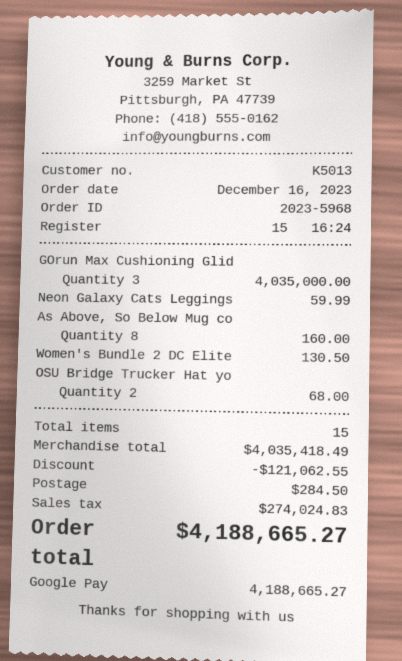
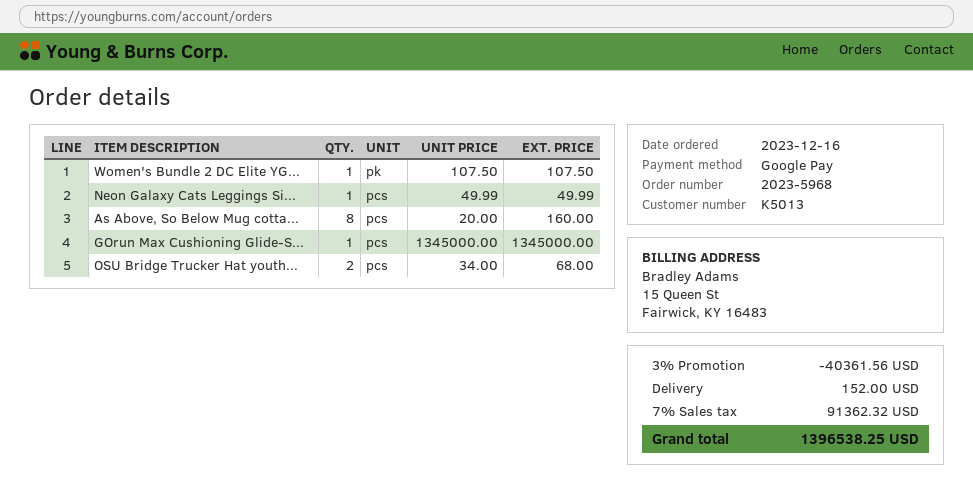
GOrun Max Cushioning Glid: 3 for 4035000.00 -> 1 for 1345000.00
Neon Galaxy Cats Leggings: 1 for 59.99 -> 1 for 49.99
Women's Bundle 2 DC Elite: 1 for 130.50 -> 1 for 107.50
discount: 121062.55 -> 40361.56
shipping: 284.50 -> 152.00
tax: 274024.83 -> 91362.32
total: 4188665.27 -> 1396538.25

